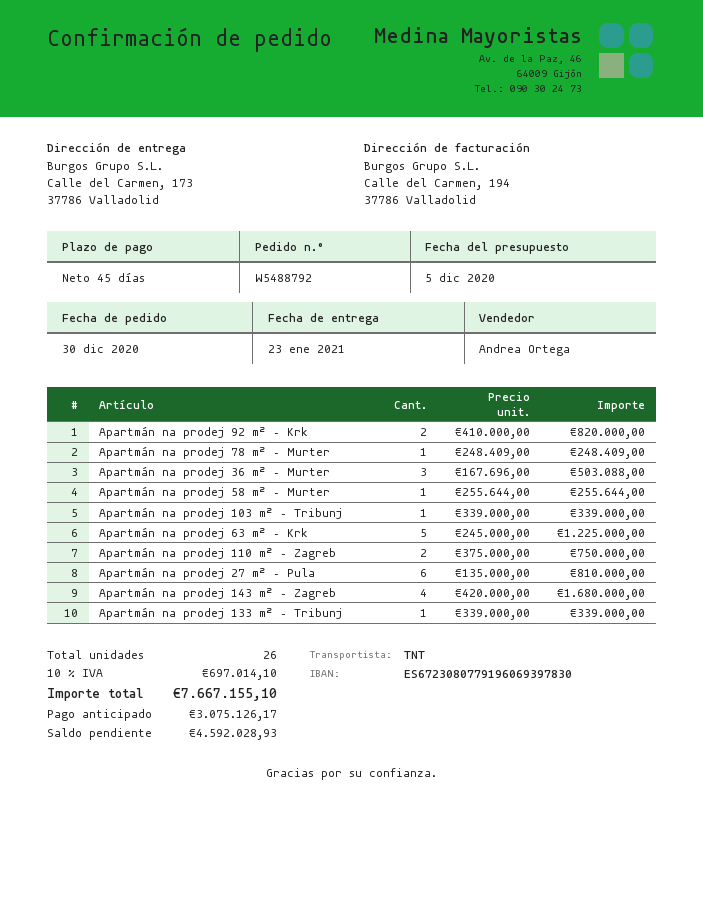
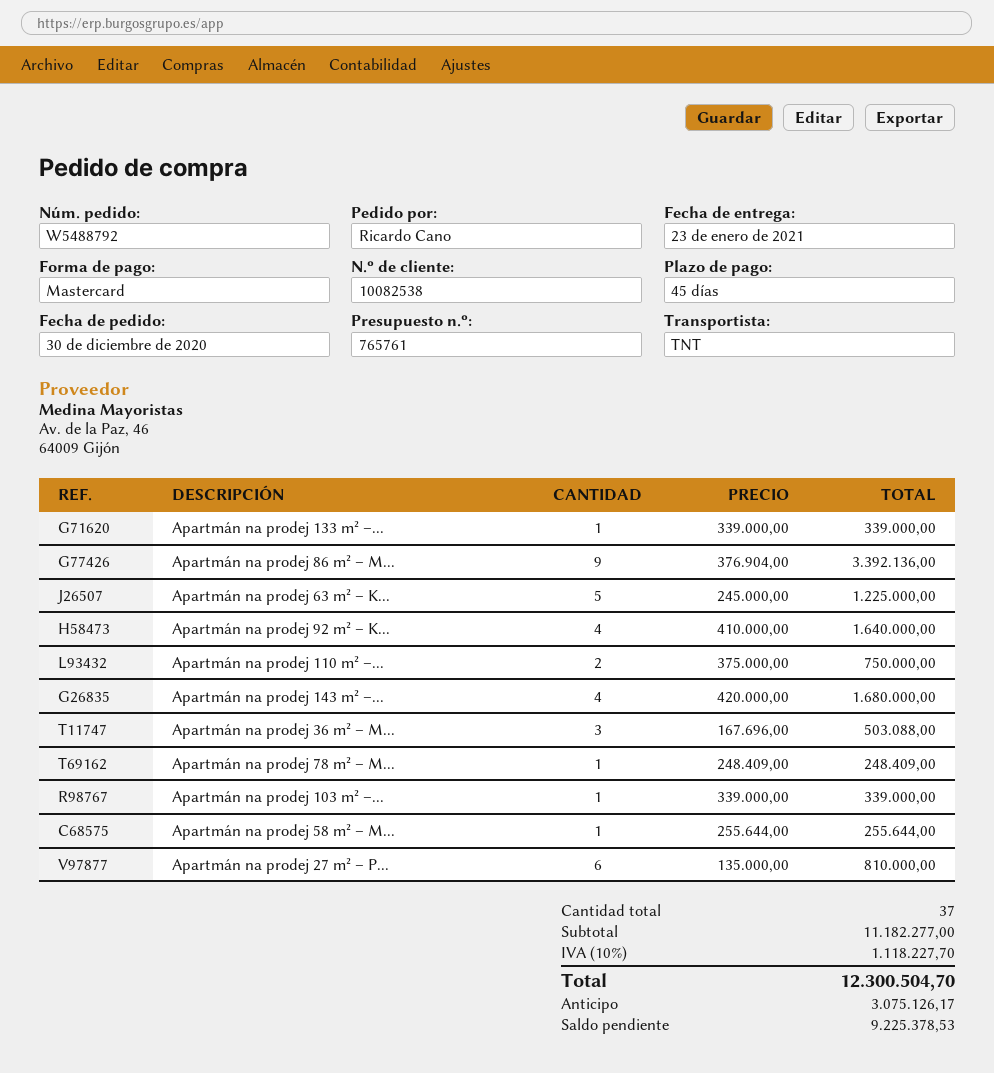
Apartmán na prodej 92 m² – Krk: 2 x 410000.00 = 820000.00 -> 4 x 410000.00 = 1640000.00
Apartmán na prodej 86 m² – M...: none -> 9 x 376904.00 = 3392136.00
total quantity: 26 -> 37
tax: 10% = 697014.10 -> 10% = 1118227.70
total: 7667155.10 -> 12300504.70
balance: 4592028.93 -> 9225378.53

